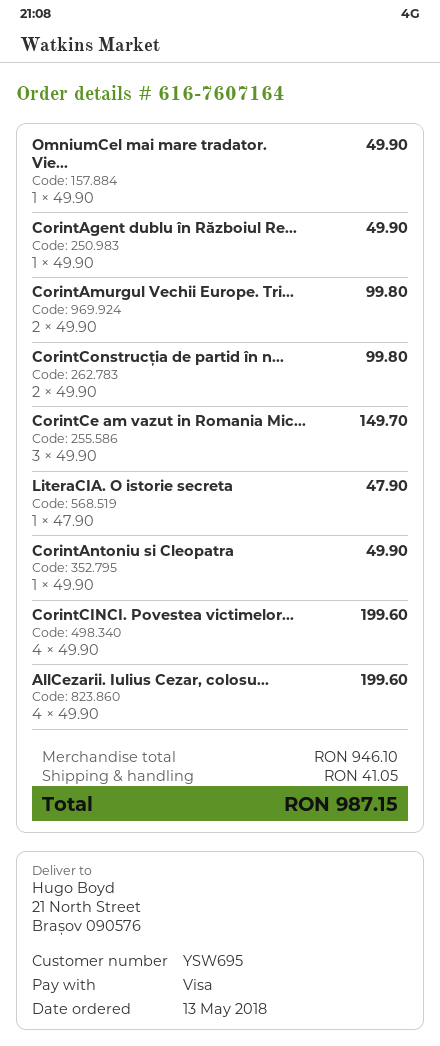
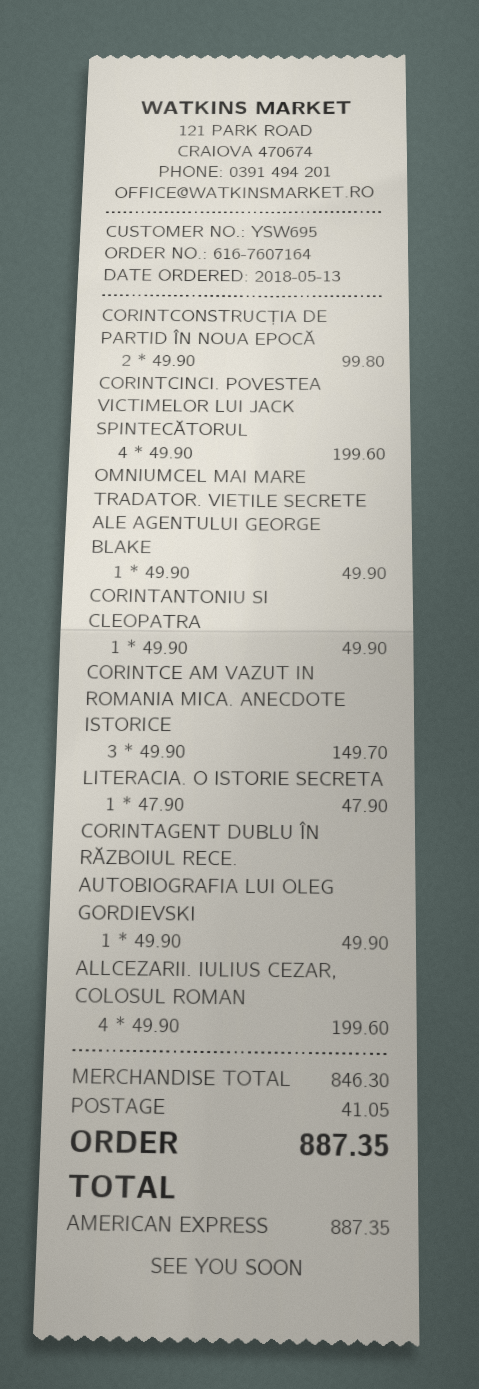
payment method: Visa -> American Express
CorintAmurgul Vechii Europe. Tri...: 2 x 49.90 = 99.80 -> none
subtotal: 946.10 -> 846.30
total: 987.15 -> 887.35

